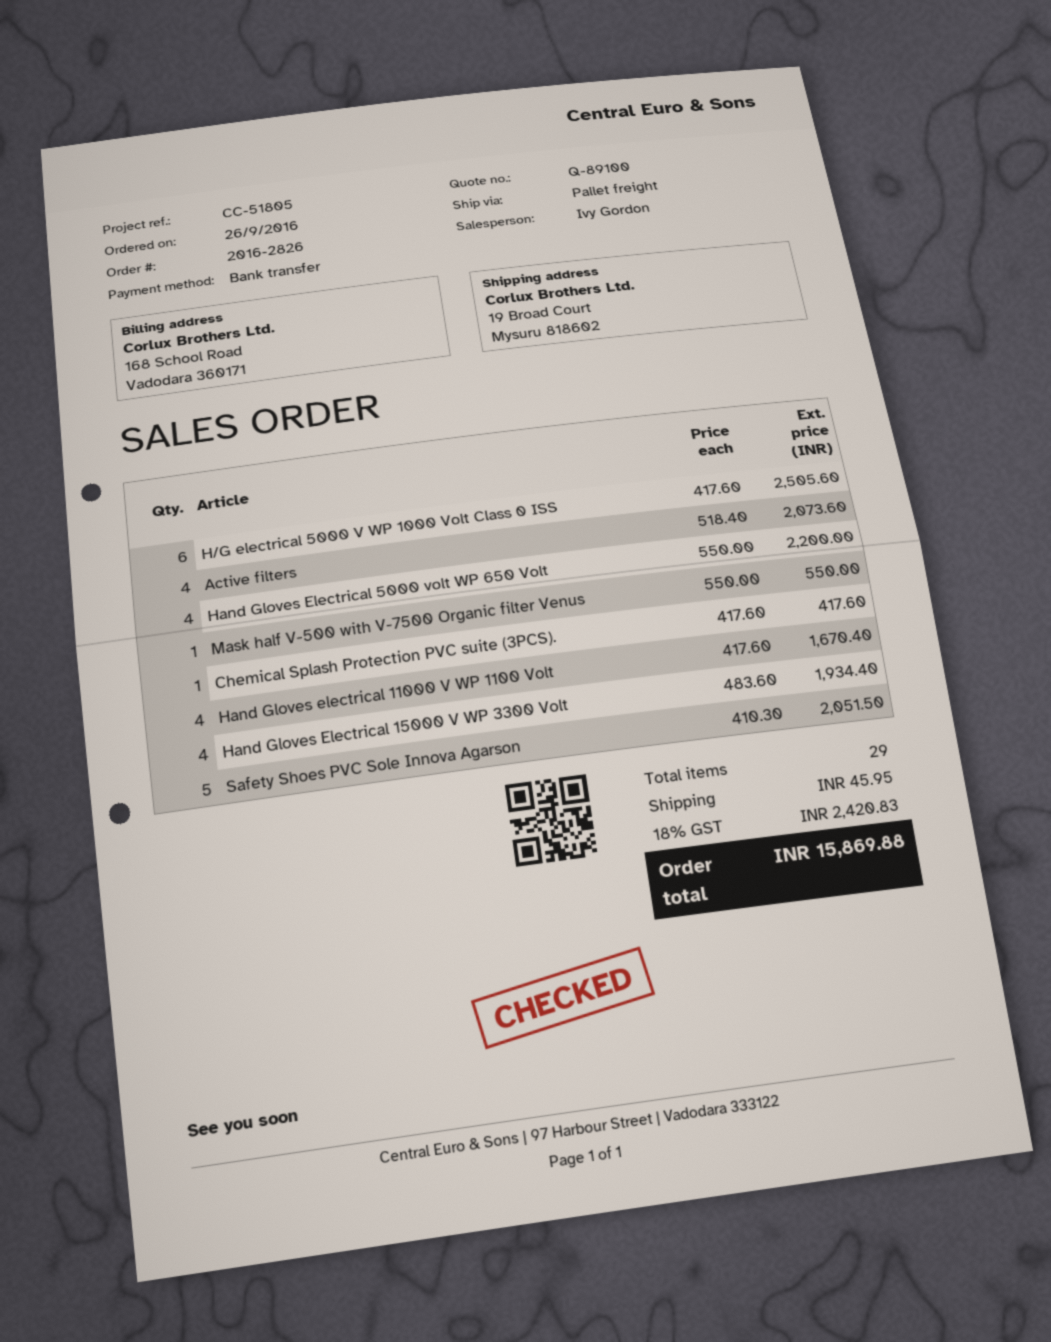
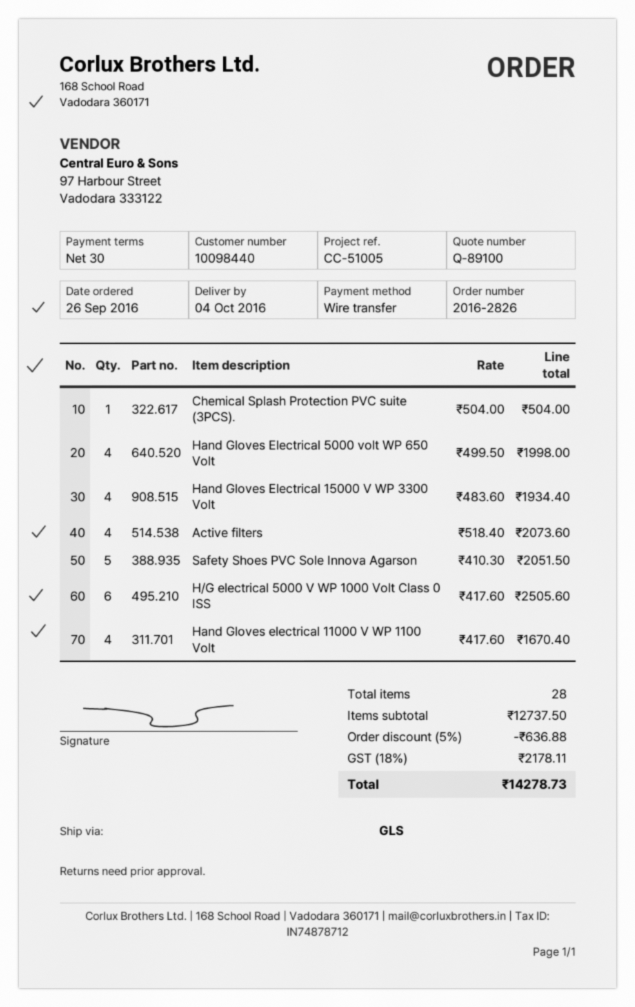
reference: CC-51805 -> CC-51005
shipping method: pallet freight -> GLS
Hand Gloves Electrical 5000 volt WP 650 Volt: 4 x 550.00 = 2200.00 -> 4 x 499.50 = 1998.00
Mask half V-500 with V-7500 Organic filter Venus: 1 x 550.00 = 550.00 -> none
Chemical Splash Protection PVC suite (3PCS).: 1 x 417.60 = 417.60 -> 1 x 504.00 = 504.00
total quantity: 29 -> 28
discount: none -> 5% = 636.88
shipping: 45.95 -> none
tax: 18% = 2420.83 -> 18% = 2178.11
total: 15869.88 -> 14278.73

